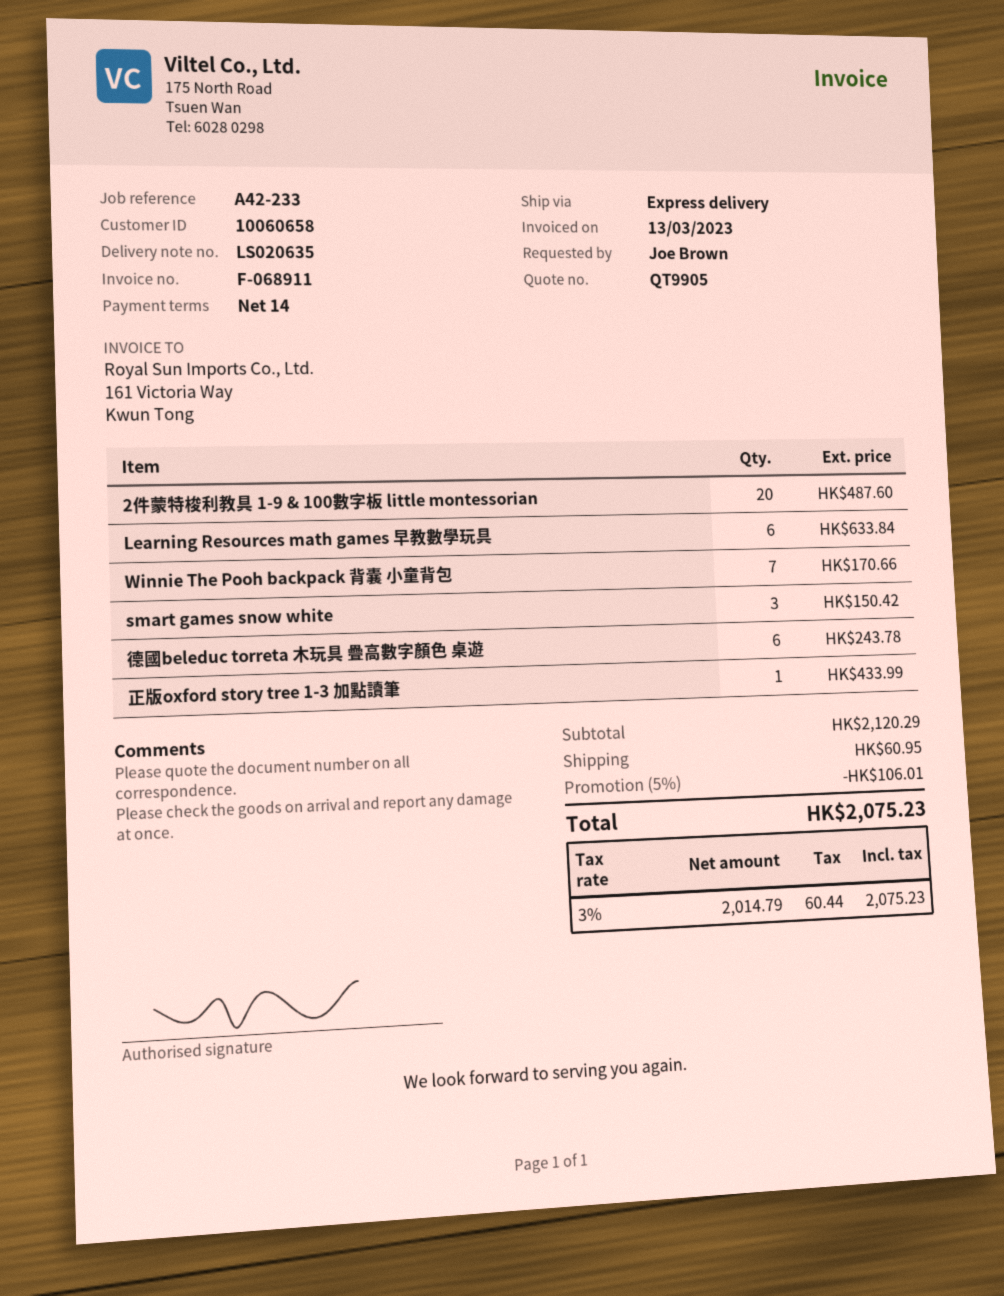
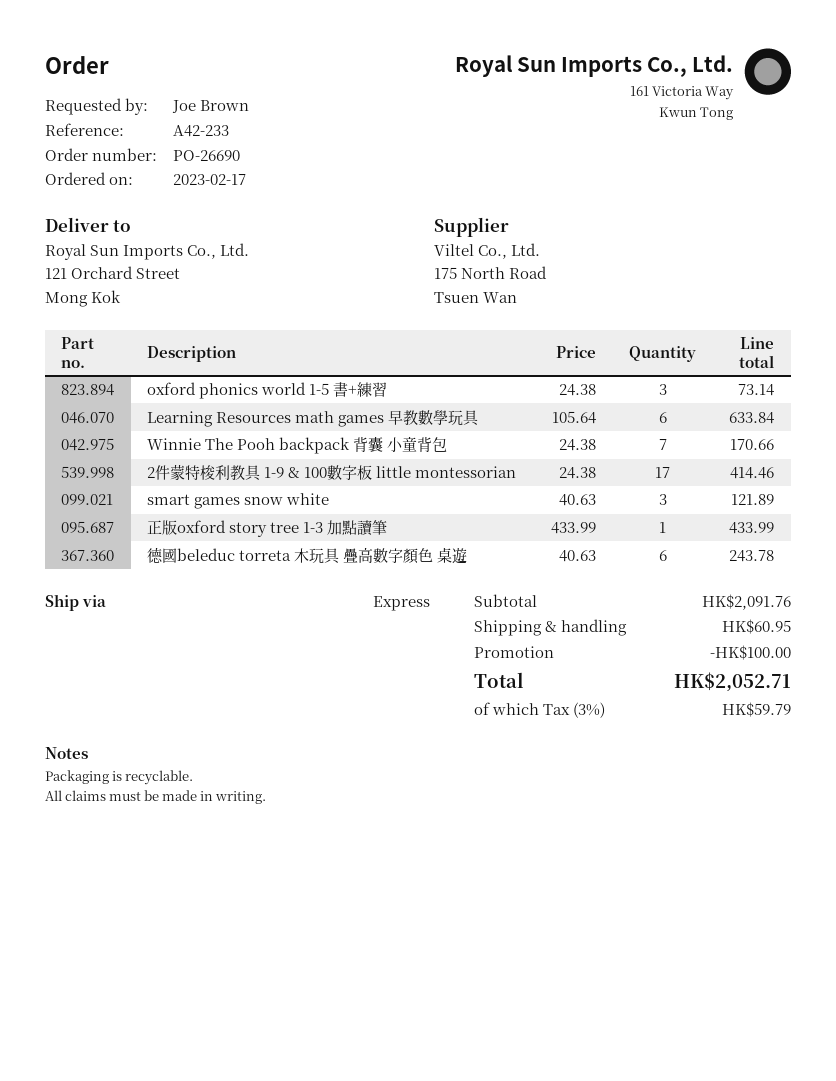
2件蒙特梭利教具 1-9 & 100數字板 little montessorian: 20 for 487.60 -> 17 for 414.46
smart games snow white: 3 for 150.42 -> 3 for 121.89
oxford phonics world 1-5 書+練習: none -> 3 for 73.14
subtotal: 2120.29 -> 2091.76
discount: 106.01 -> 100.00
tax: 3% = 60.44 -> 3% = 59.79
total: 2075.23 -> 2052.71

